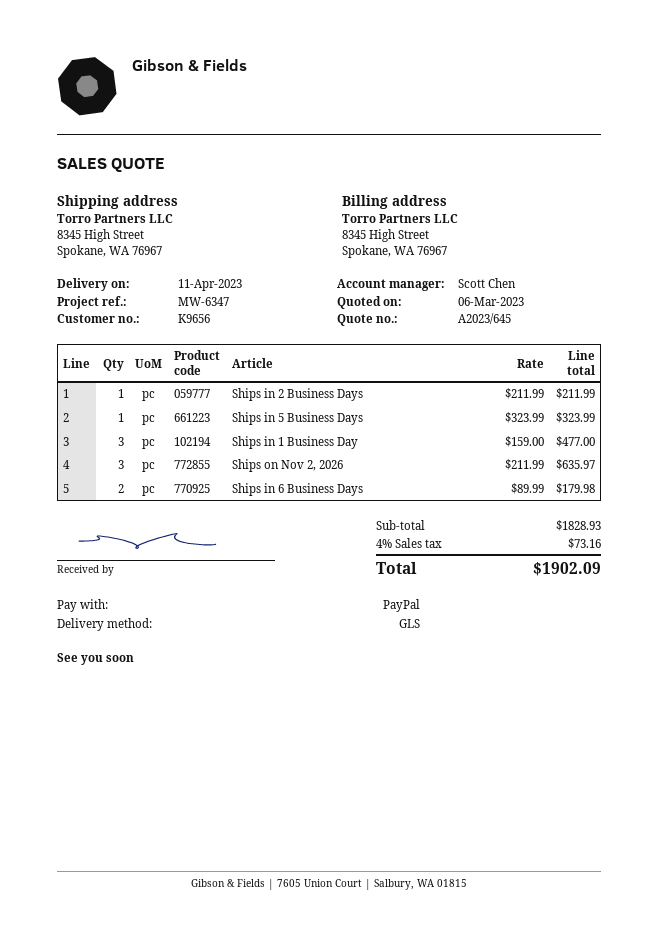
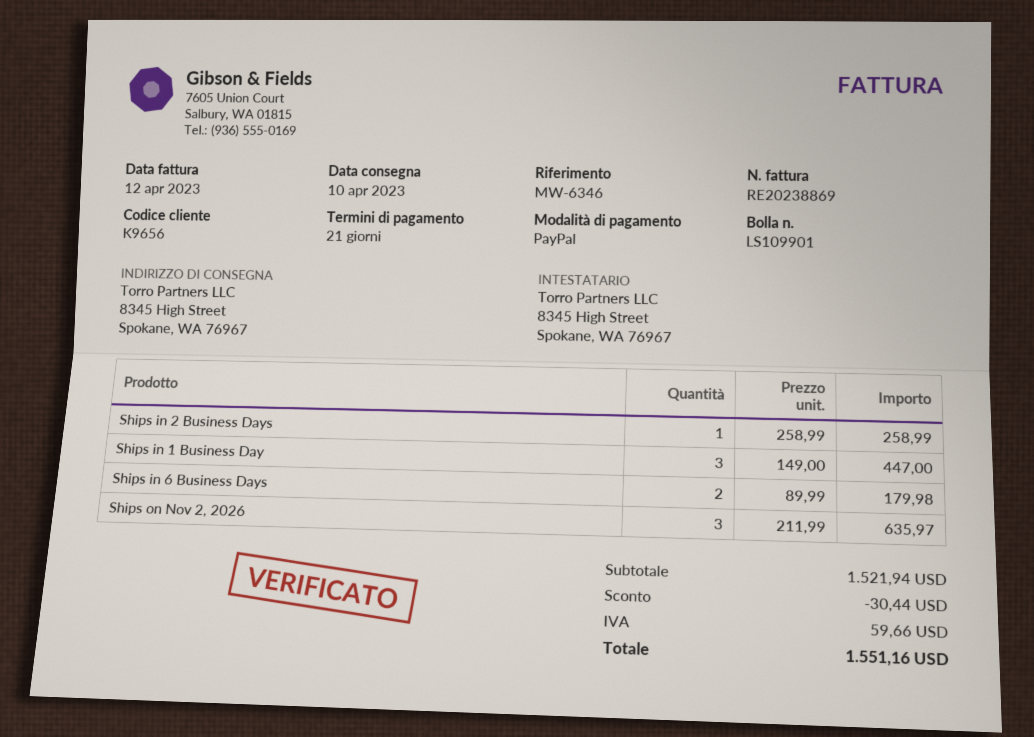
delivery date: 2023-04-11 -> 2023-04-10
reference: MW-6347 -> MW-6346
Ships in 2 Business Days: 1 x 211.99 = 211.99 -> 1 x 258.99 = 258.99
Ships in 5 Business Days: 1 x 323.99 = 323.99 -> none
Ships in 1 Business Day: 3 x 159.00 = 477.00 -> 3 x 149.00 = 447.00
subtotal: 1828.93 -> 1521.94
discount: none -> 30.44
tax: 73.16 -> 59.66
total: 1902.09 -> 1551.16

